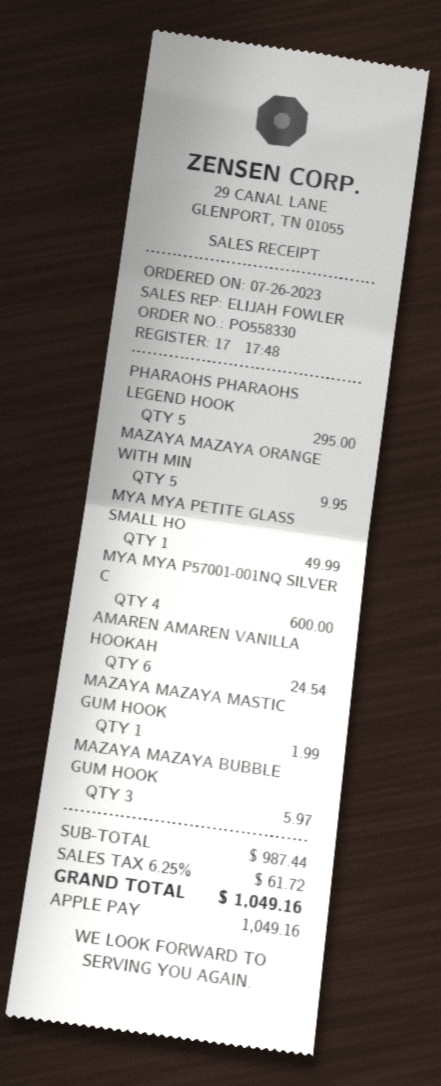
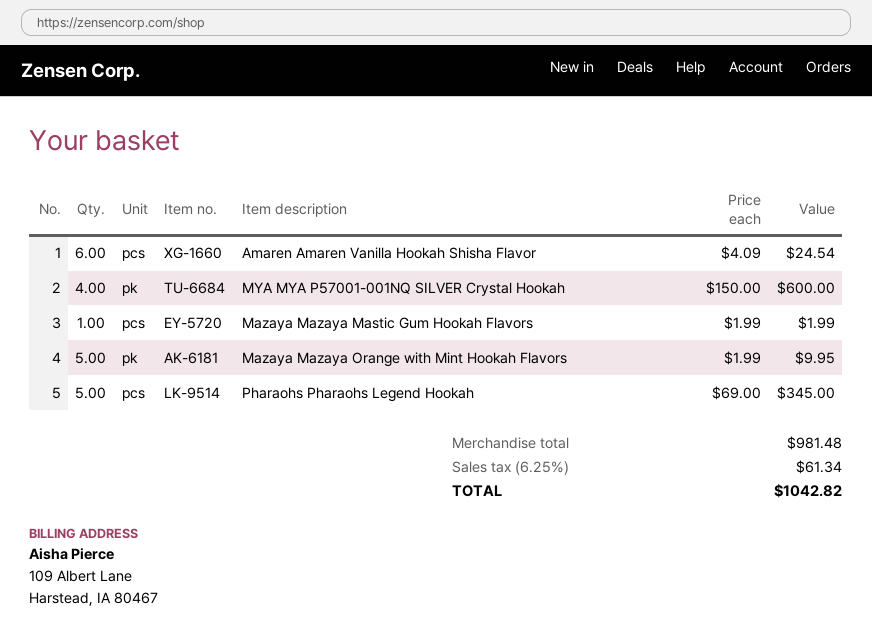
PHARAOHS PHARAOHS LEGEND HOOK: 5 for 295.00 -> 5 for 345.00
MYA MYA PETITE GLASS SMALL HO: 1 for 49.99 -> none
MAZAYA MAZAYA BUBBLE GUM HOOK: 3 for 5.97 -> none
subtotal: 987.44 -> 981.48
tax: 6.25% = 61.72 -> 6.25% = 61.34
total: 1049.16 -> 1042.82

